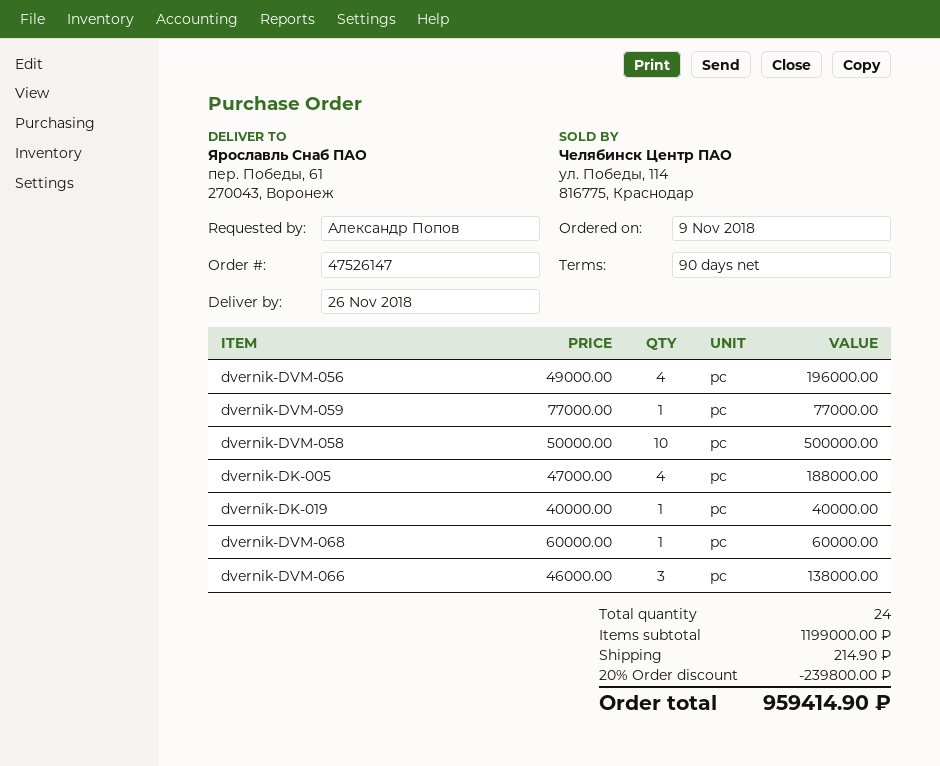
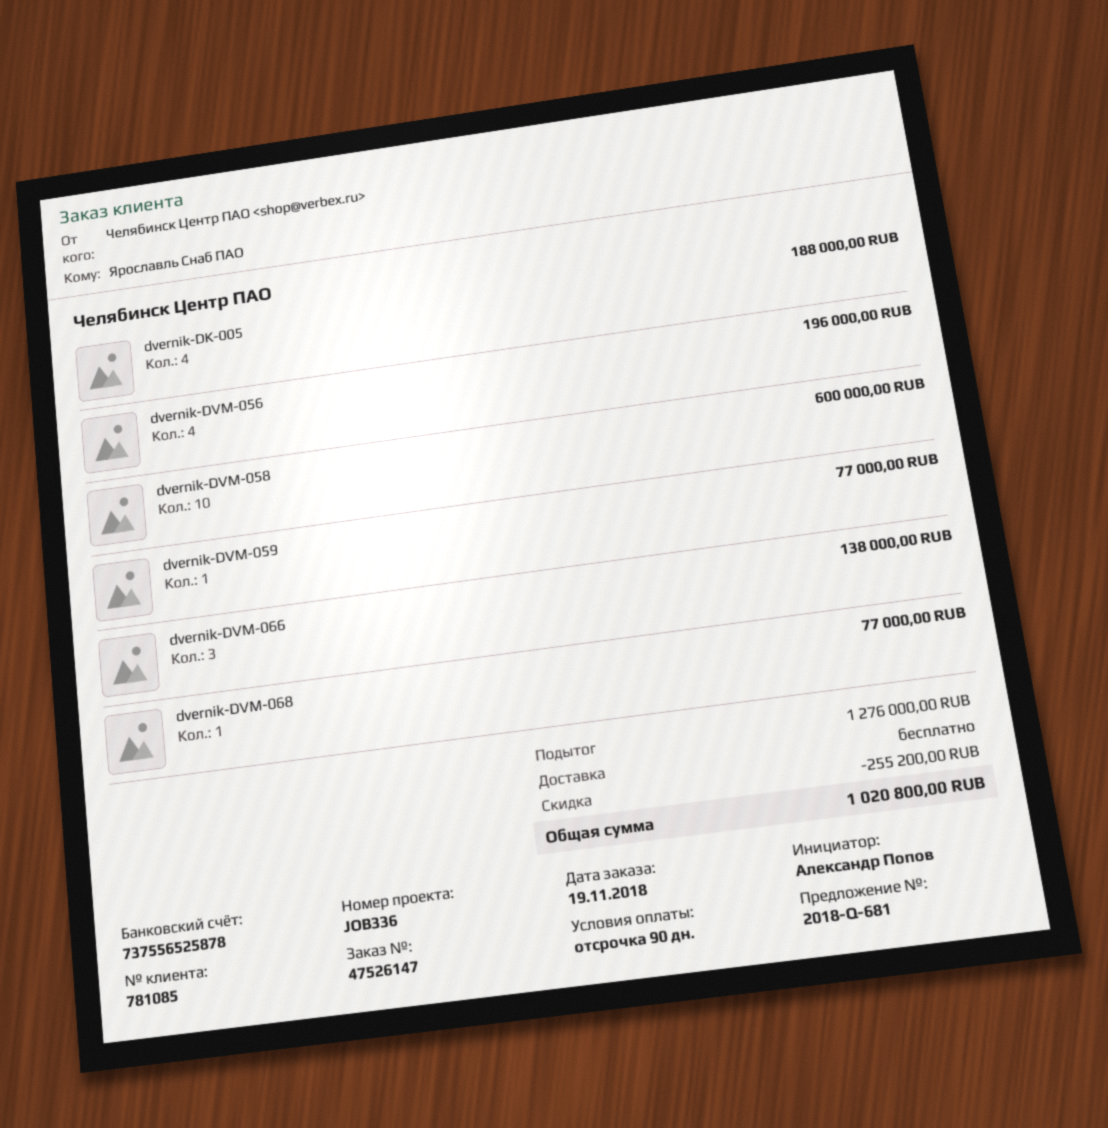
order date: 2018-11-09 -> 2018-11-19
dvernik-DVM-058: 10 for 500000.00 -> 10 for 600000.00
dvernik-DK-019: 1 for 40000.00 -> none
dvernik-DVM-068: 1 for 60000.00 -> 1 for 77000.00
subtotal: 1199000.00 -> 1276000.00
discount: 239800.00 -> 255200.00
shipping: 214.90 -> 0.00
total: 959414.90 -> 1020800.00

